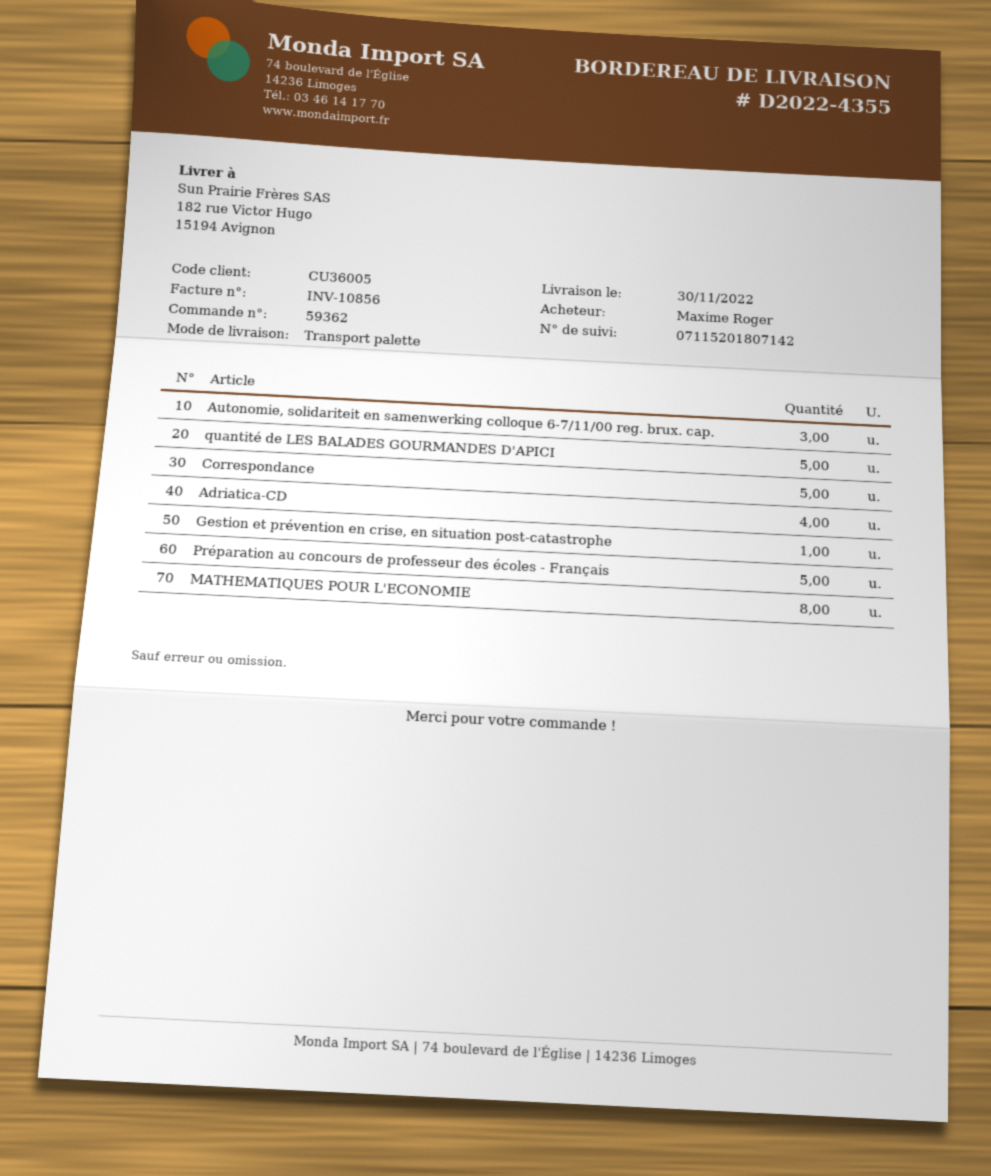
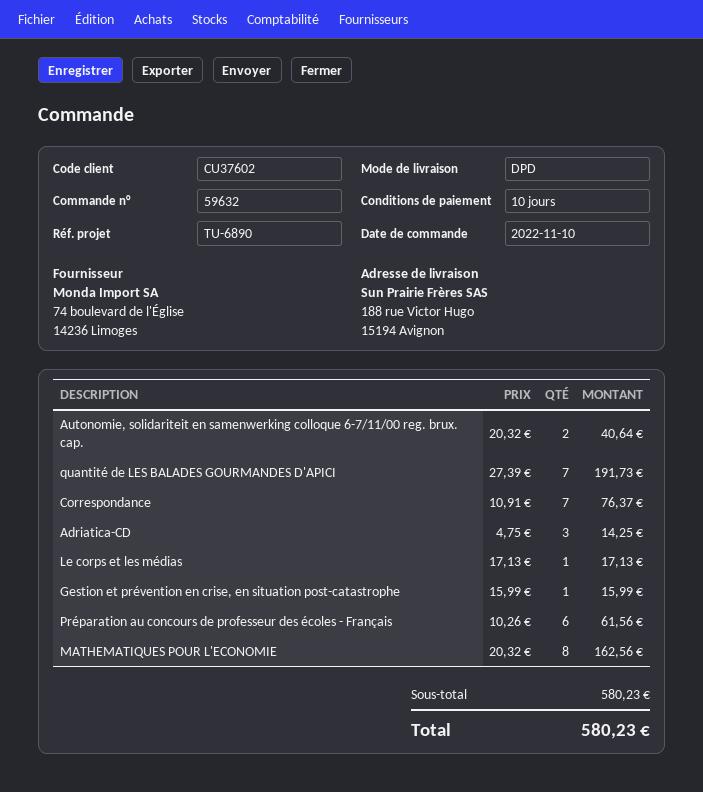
order number: 59362 -> 59632
customer number: CU36005 -> CU37602
shipping method: pallet freight -> DPD
ship to: 182 rue Victor Hugo, 15194 Avignon -> 188 rue Victor Hugo, 15194 Avignon
Autonomie, solidariteit en samenwerking colloque 6-7/11/00 reg. brux. cap.: 3 -> 2
quantité de LES BALADES GOURMANDES D'APICI: 5 -> 7
Correspondance: 5 -> 7
Adriatica-CD: 4 -> 3
Préparation au concours de professeur des écoles - Français: 5 -> 6
Le corps et les médias: none -> 1

